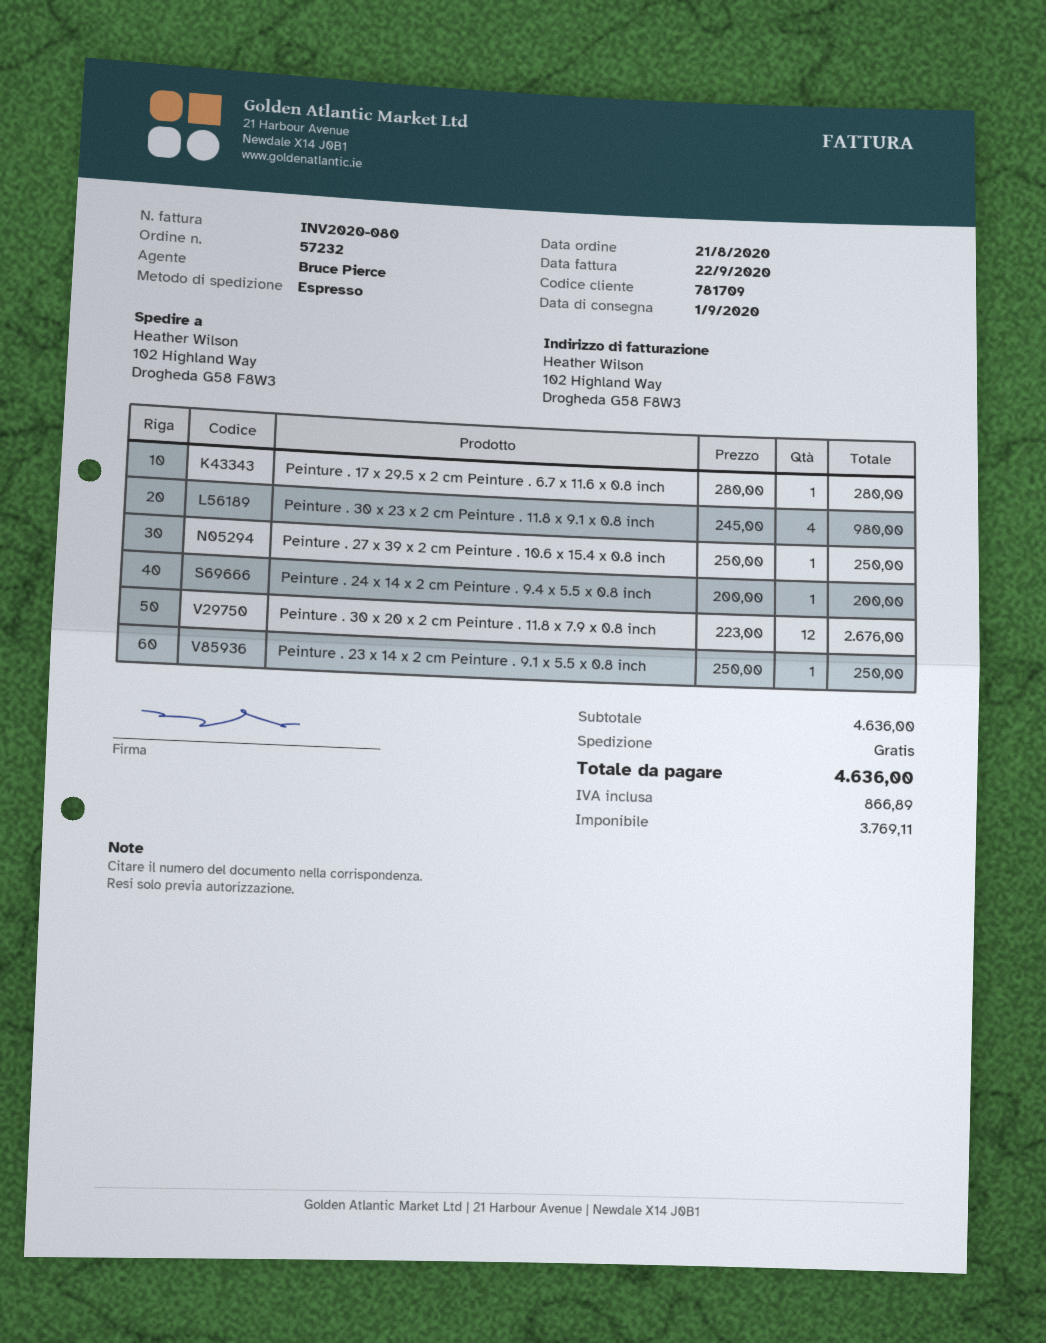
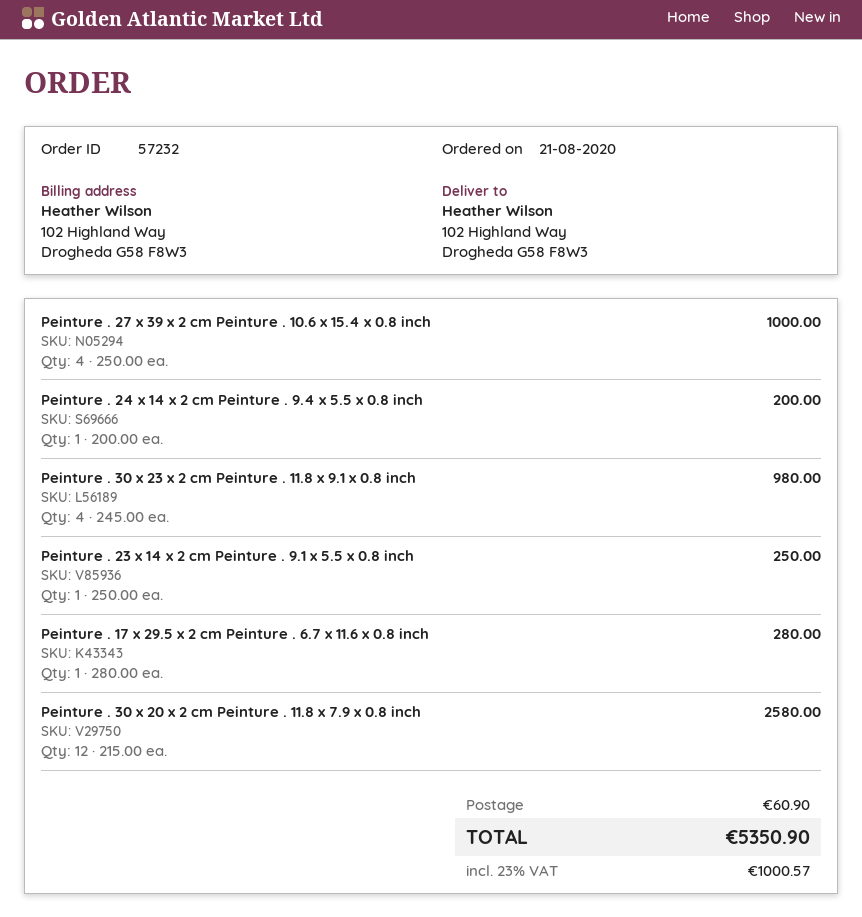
Peinture . 27 x 39 x 2 cm Peinture . 10.6 x 15.4 x 0.8 inch: 1 x 250.00 = 250.00 -> 4 x 250.00 = 1000.00
Peinture . 30 x 20 x 2 cm Peinture . 11.8 x 7.9 x 0.8 inch: 12 x 223.00 = 2676.00 -> 12 x 215.00 = 2580.00
shipping: 0.00 -> 60.90
tax: 866.89 -> 1000.57
total: 4636.00 -> 5350.90

